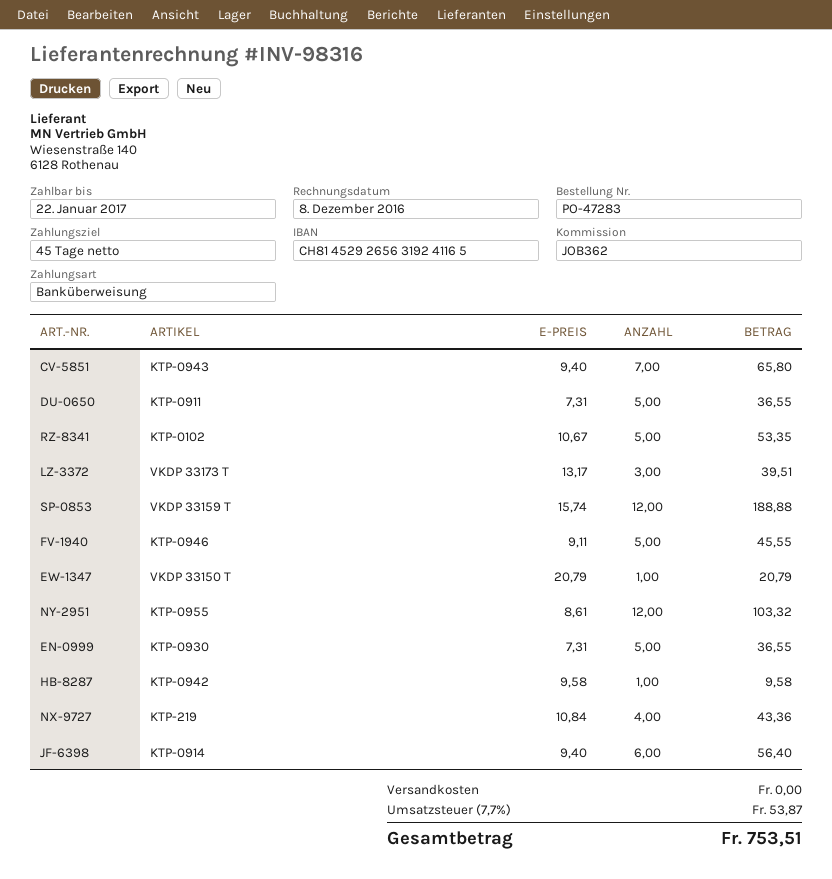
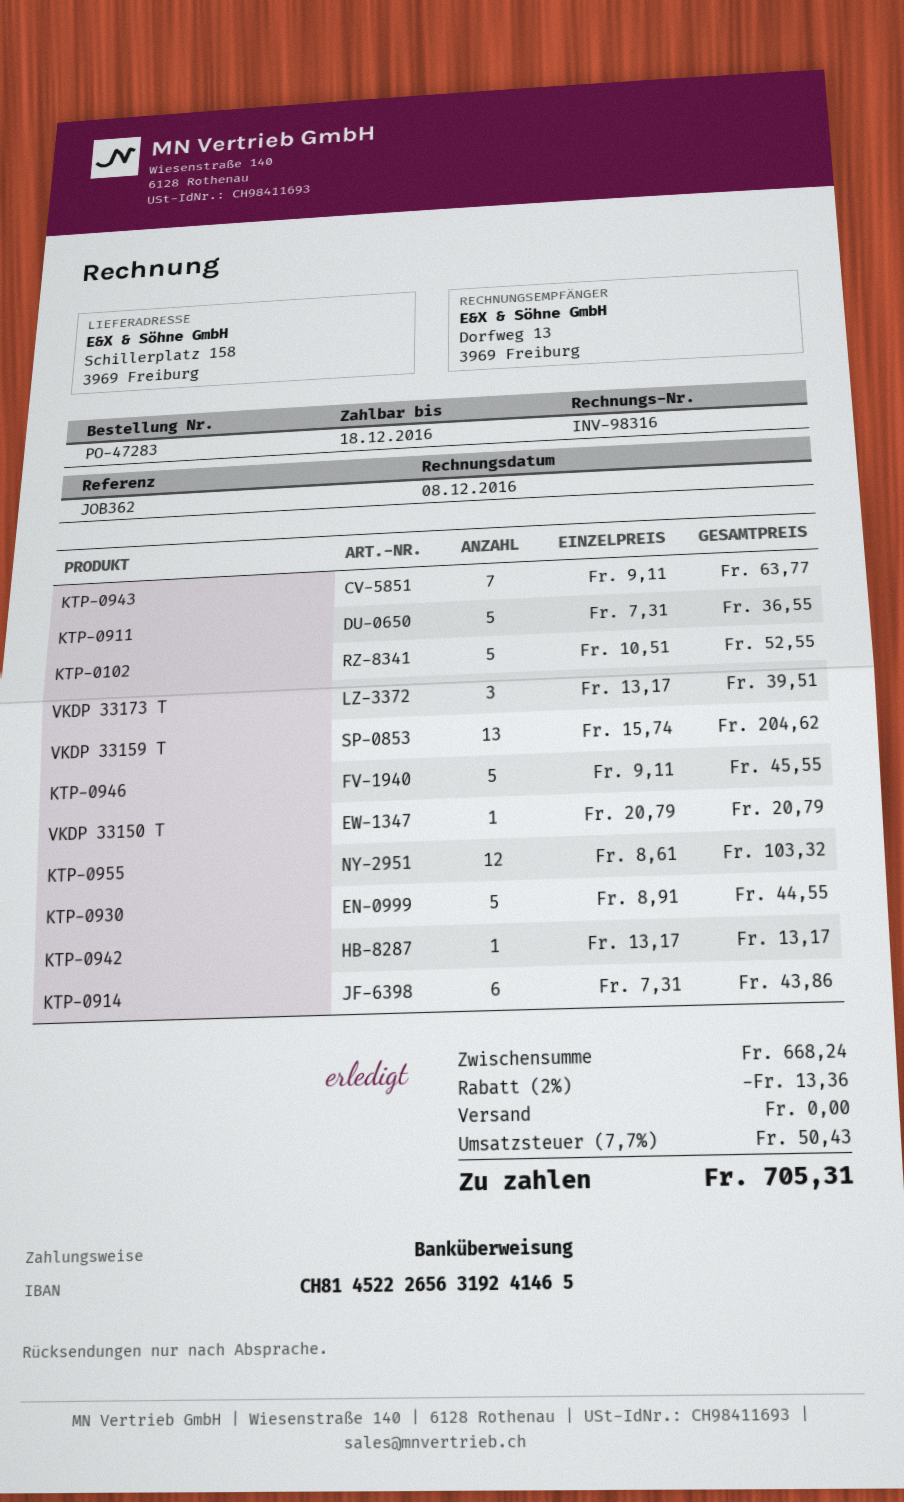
due date: 2017-01-22 -> 2016-12-18
bank account: CH8145292656319241165 -> CH8145222656319241465
KTP-0943: 7 x 9.40 = 65.80 -> 7 x 9.11 = 63.77
KTP-0102: 5 x 10.67 = 53.35 -> 5 x 10.51 = 52.55
VKDP 33159 T: 12 x 15.74 = 188.88 -> 13 x 15.74 = 204.62
KTP-0930: 5 x 7.31 = 36.55 -> 5 x 8.91 = 44.55
KTP-0942: 1 x 9.58 = 9.58 -> 1 x 13.17 = 13.17
KTP-219: 4 x 10.84 = 43.36 -> none
KTP-0914: 6 x 9.40 = 56.40 -> 6 x 7.31 = 43.86
discount: none -> 2% = 13.36
tax: 7.7% = 53.87 -> 7.7% = 50.43
total: 753.51 -> 705.31

